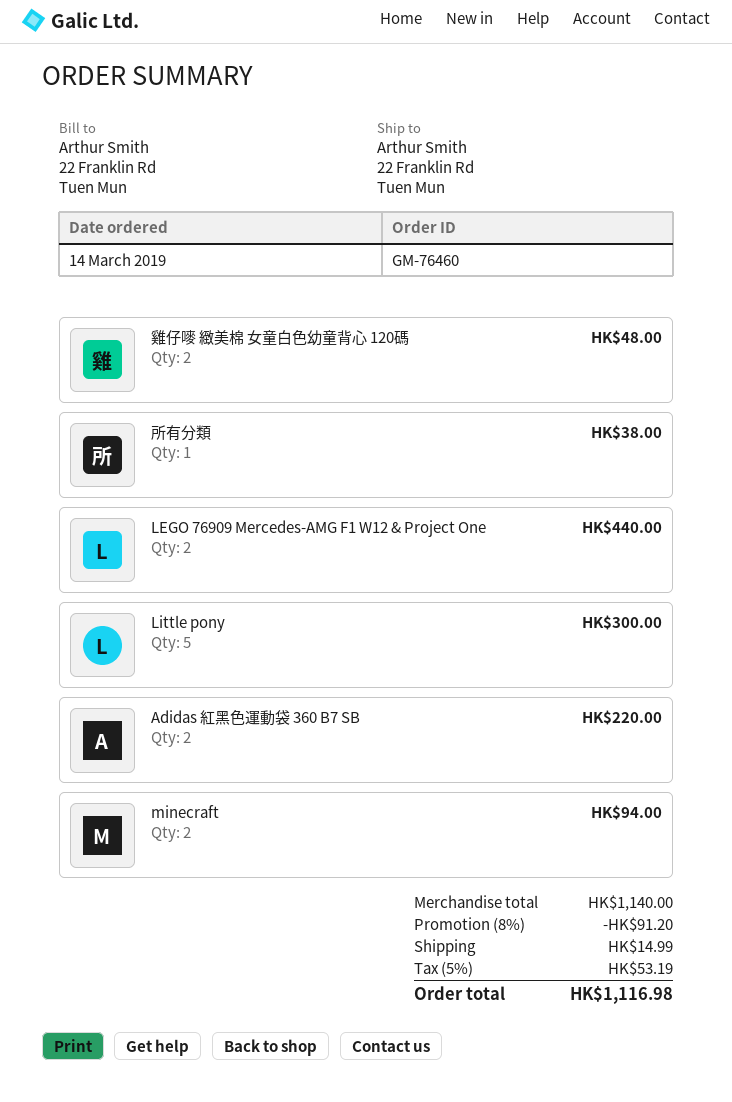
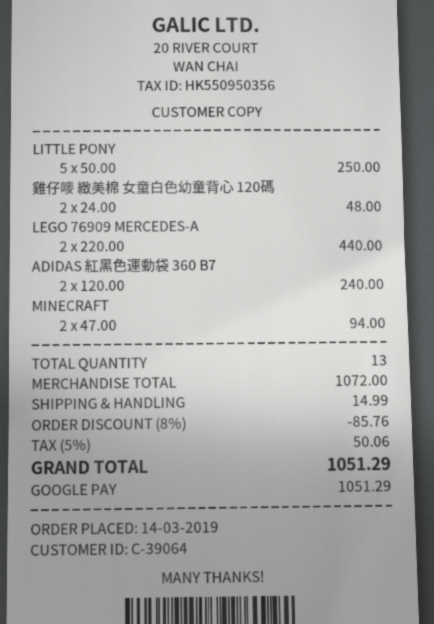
所有分類: 1 for 38.00 -> none
Little pony: 5 for 300.00 -> 5 for 250.00
Adidas 紅黑色運動袋 360 B7 SB: 2 for 220.00 -> 2 for 240.00
subtotal: 1140.00 -> 1072.00
discount: 8% = 91.20 -> 8% = 85.76
tax: 5% = 53.19 -> 5% = 50.06
total: 1116.98 -> 1051.29

